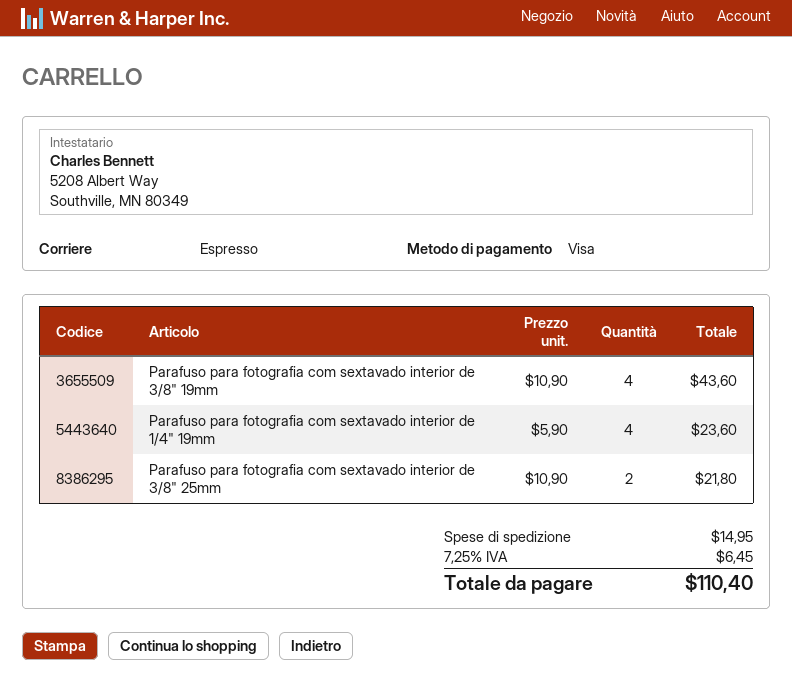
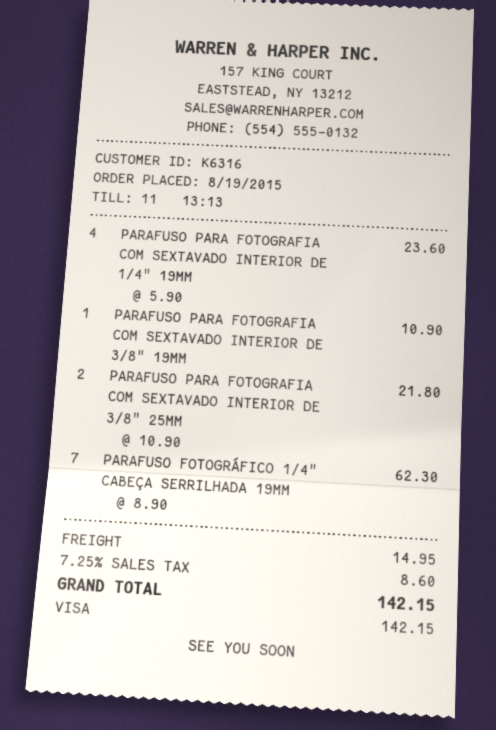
Parafuso para fotografia com sextavado interior de 3/8" 19mm: 4 x 10.90 = 43.60 -> 1 x 10.90 = 10.90
PARAFUSO FOTOGRÁFICO 1/4" CABEÇA SERRILHADA 19MM: none -> 7 x 8.90 = 62.30
tax: 7.25% = 6.45 -> 7.25% = 8.60
total: 110.40 -> 142.15

